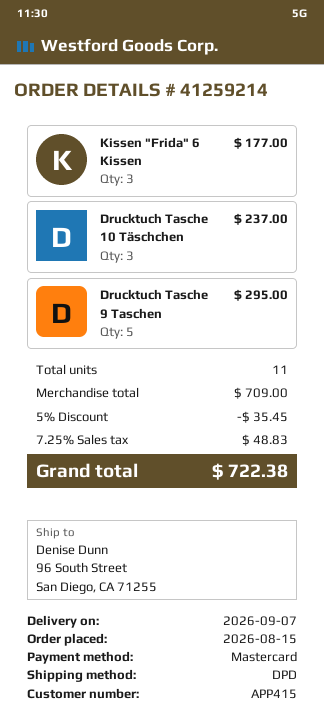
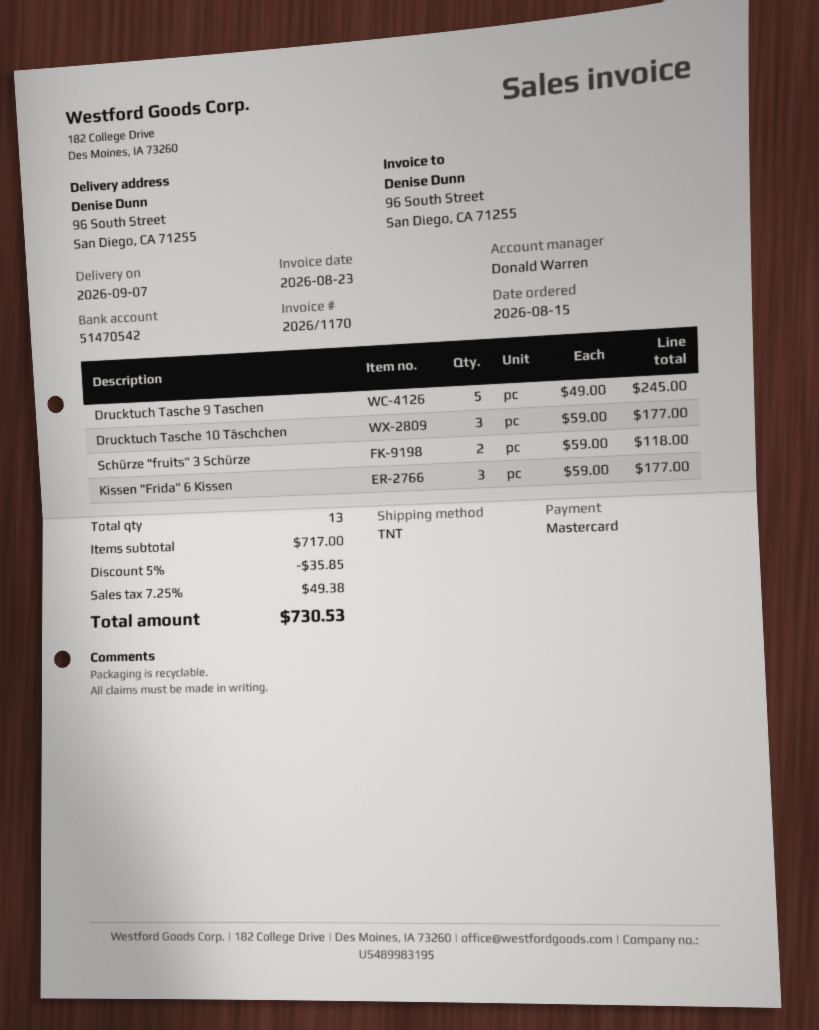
shipping method: DPD -> TNT
Drucktuch Tasche 10 Täschchen: 3 for 237.00 -> 3 for 177.00
Drucktuch Tasche 9 Taschen: 5 for 295.00 -> 5 for 245.00
Schürze "fruits" 3 Schürze: none -> 2 for 118.00
total quantity: 11 -> 13
subtotal: 709.00 -> 717.00
discount: 5% = 35.45 -> 5% = 35.85
tax: 7.25% = 48.83 -> 7.25% = 49.38
total: 722.38 -> 730.53

